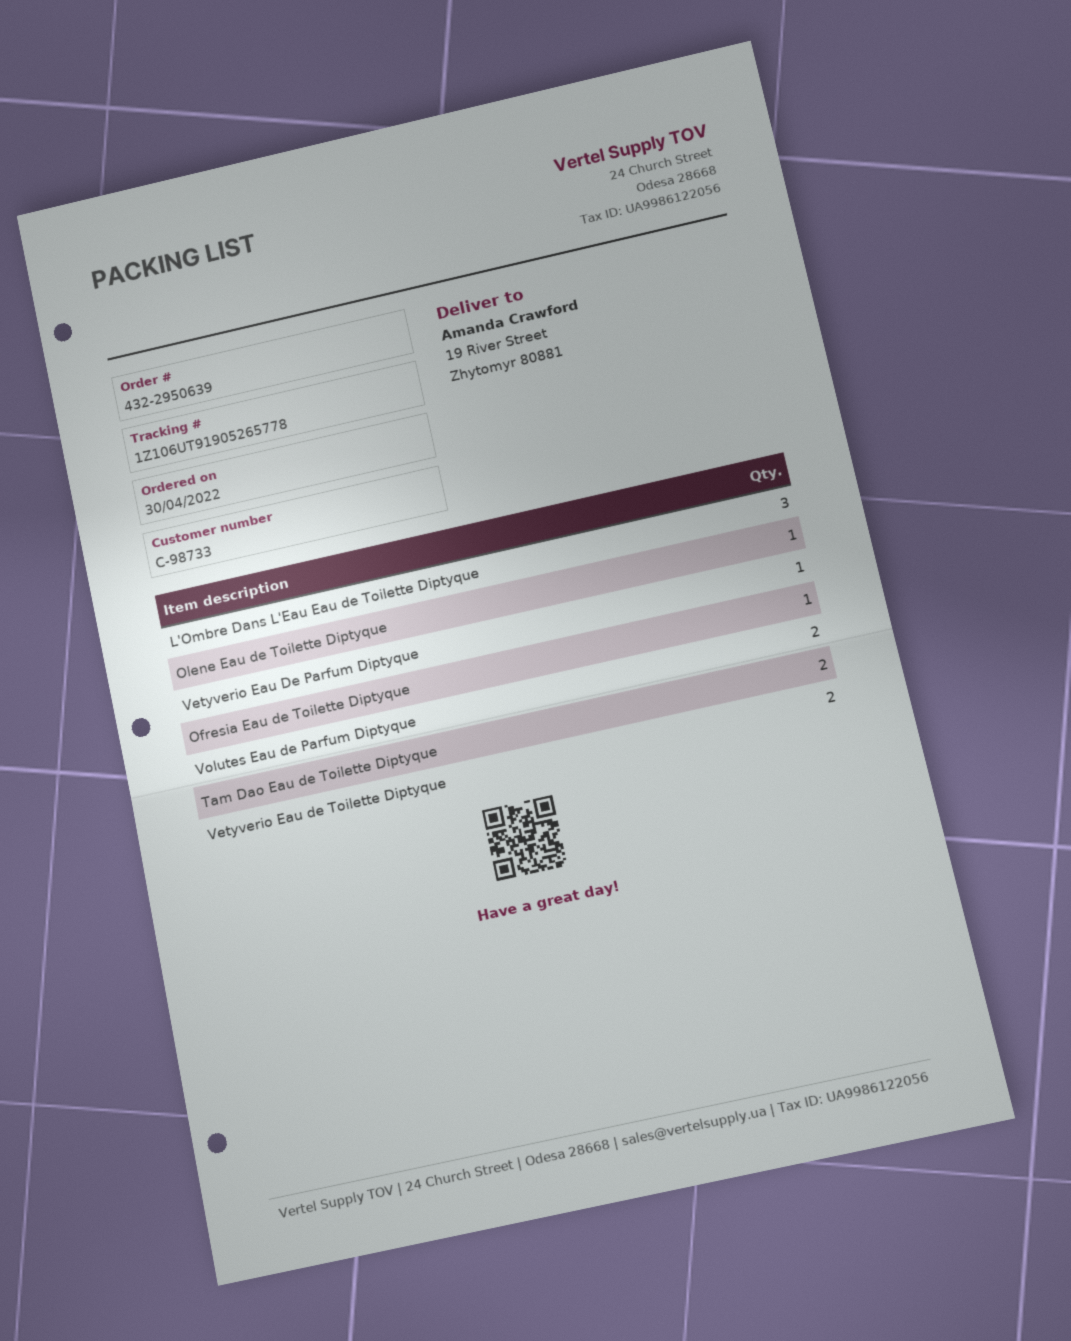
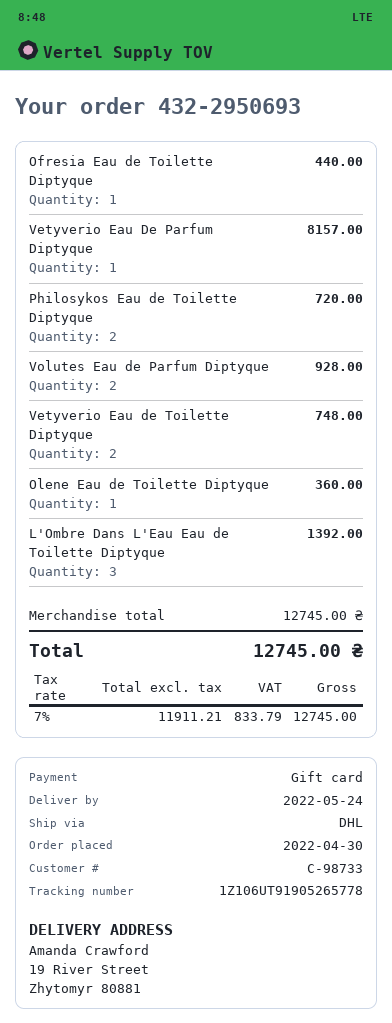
order number: 432-2950639 -> 432-2950693
Tam Dao Eau de Toilette Diptyque: 2 -> none
Philosykos Eau de Toilette Diptyque: none -> 2

